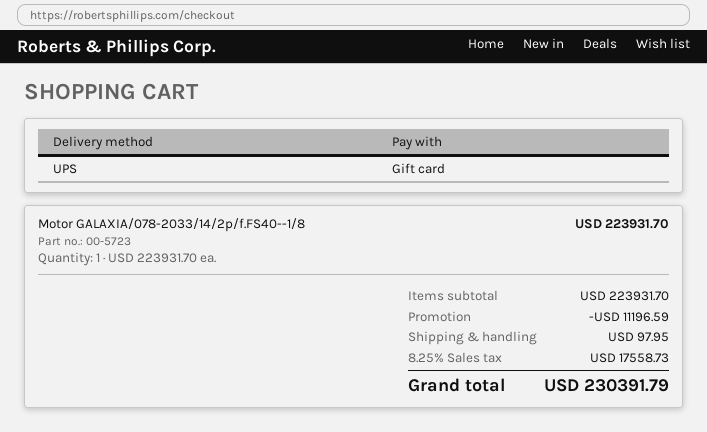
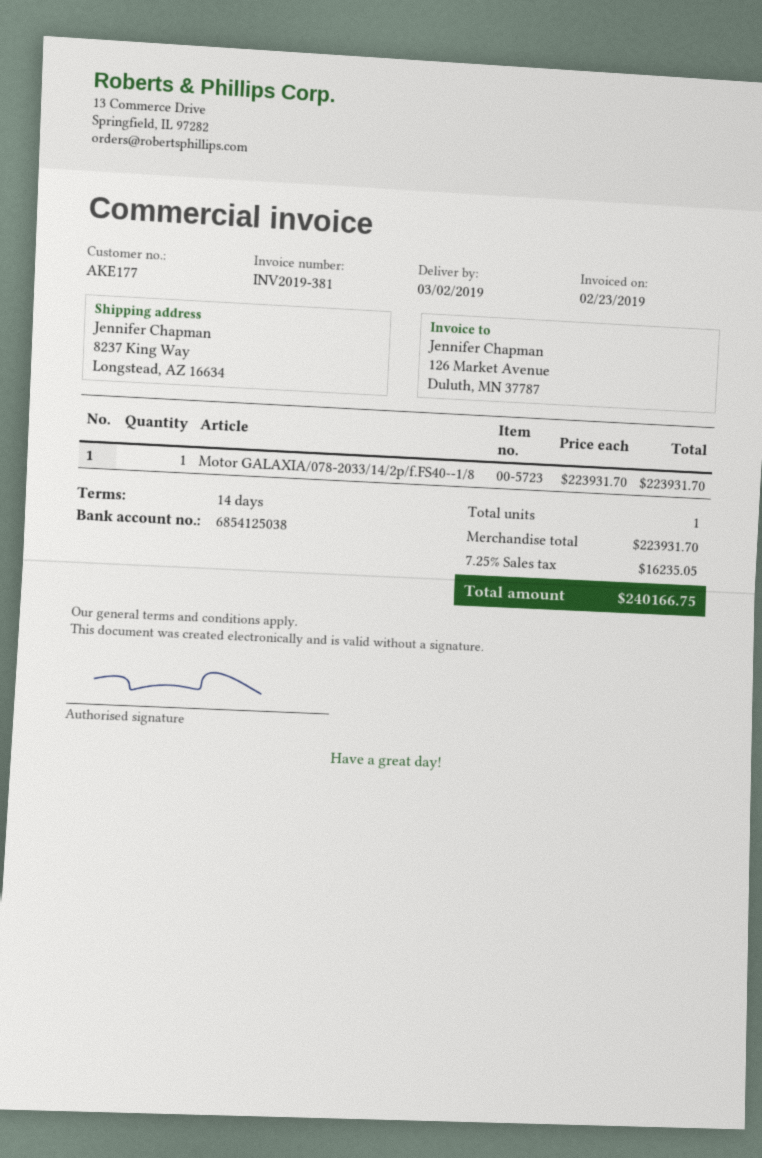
discount: 11196.59 -> none
shipping: 97.95 -> none
tax: 8.25% = 17558.73 -> 7.25% = 16235.05
total: 230391.79 -> 240166.75

